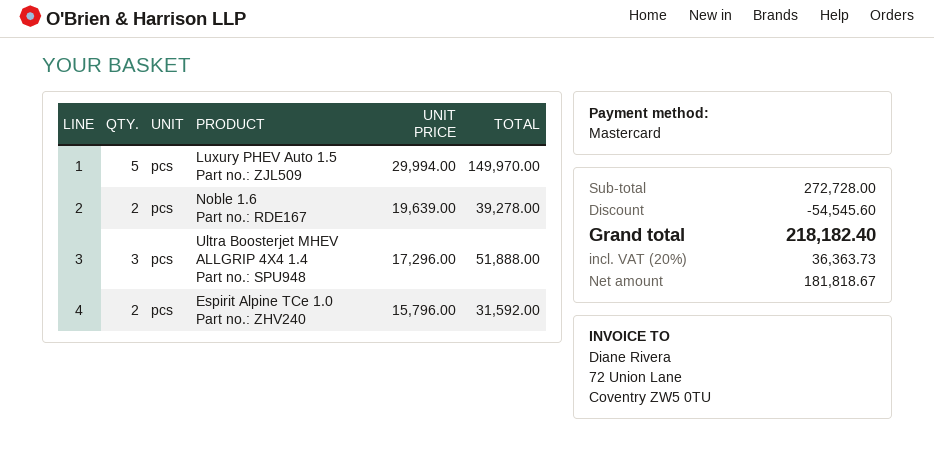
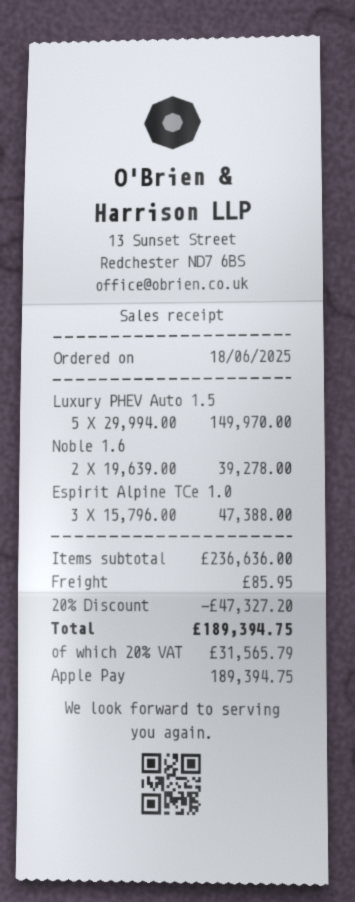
payment method: Mastercard -> Apple Pay
Ultra Boosterjet MHEV ALLGRIP 4X4 1.4: 3 x 17296.00 = 51888.00 -> none
Espirit Alpine TCe 1.0: 2 x 15796.00 = 31592.00 -> 3 x 15796.00 = 47388.00
subtotal: 272728.00 -> 236636.00
discount: 54545.60 -> 47327.20
shipping: none -> 85.95
tax: 20% = 36363.73 -> 20% = 31565.79
total: 218182.40 -> 189394.75

